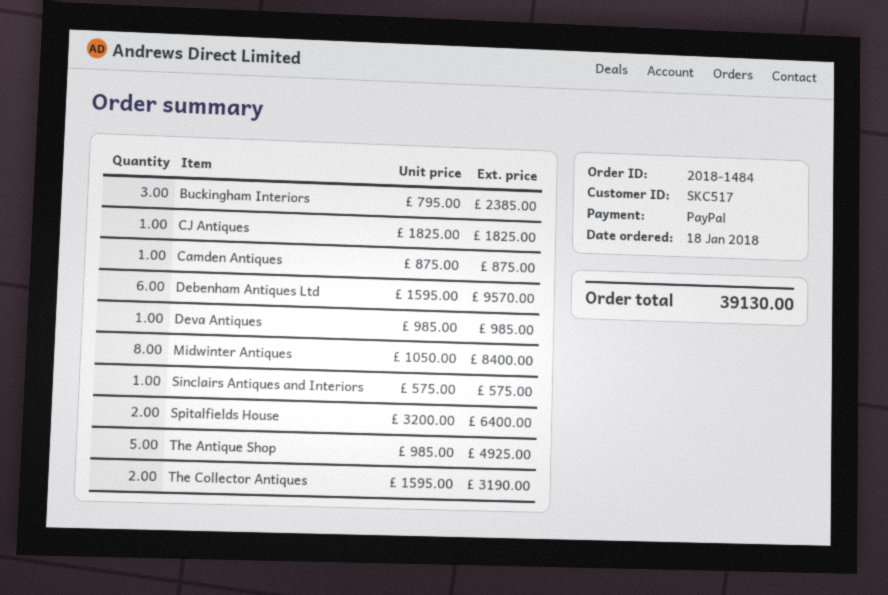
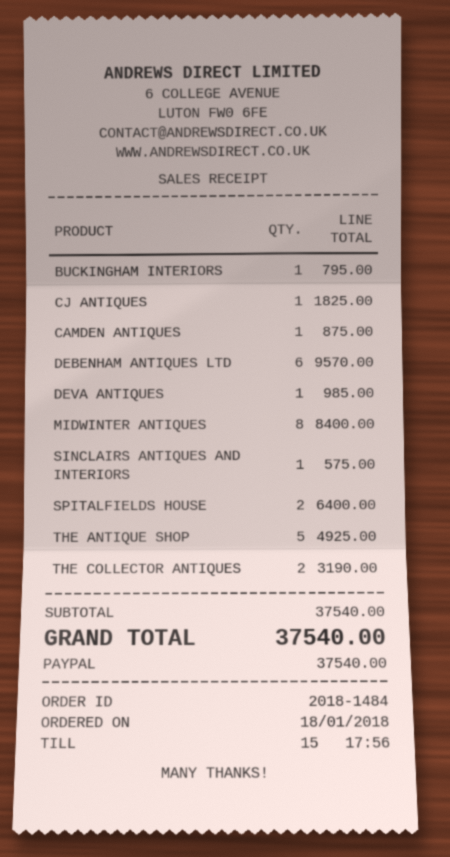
Buckingham Interiors: 3 for 2385.00 -> 1 for 795.00
total: 39130.00 -> 37540.00

